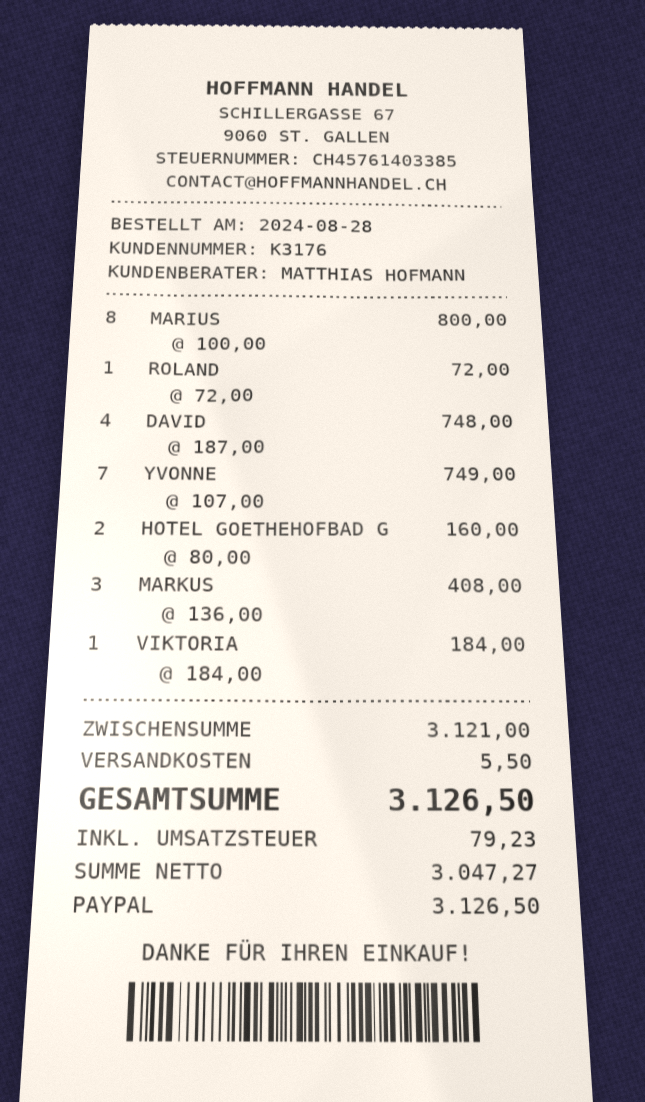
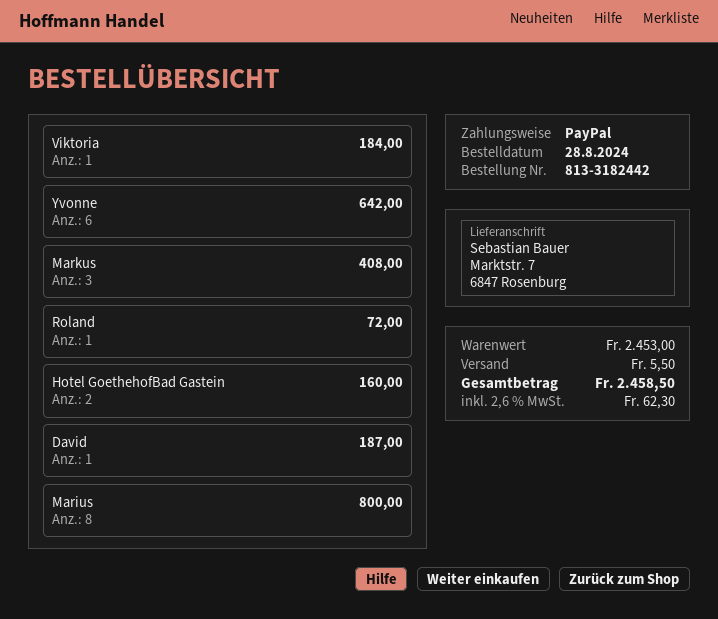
DAVID: 4 for 748.00 -> 1 for 187.00
YVONNE: 7 for 749.00 -> 6 for 642.00
subtotal: 3121.00 -> 2453.00
tax: 79.23 -> 62.30
total: 3126.50 -> 2458.50

